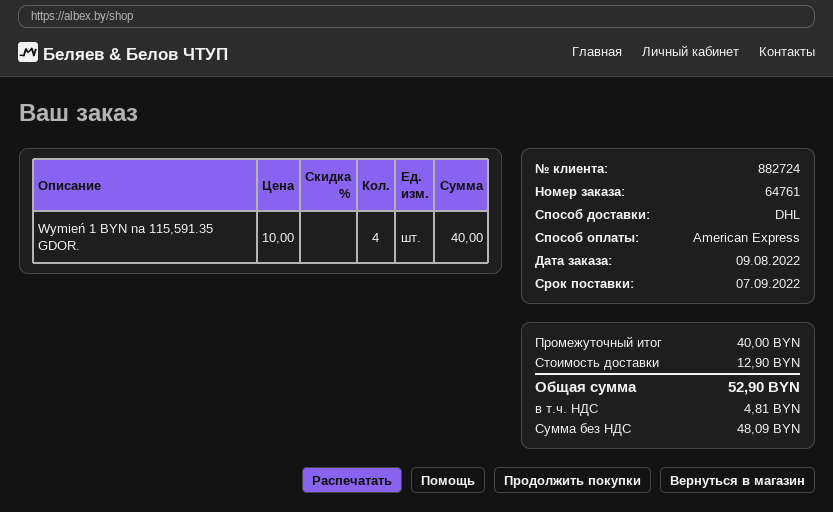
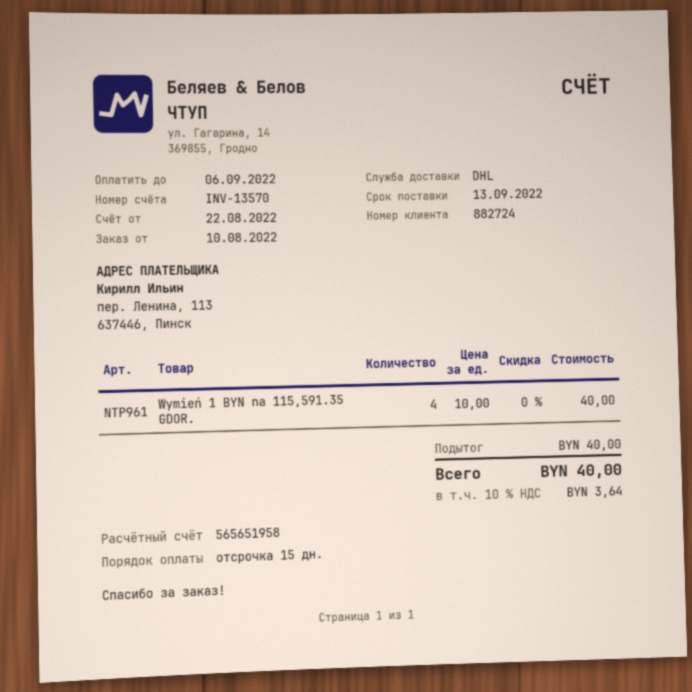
order date: 2022-08-09 -> 2022-08-10
delivery date: 2022-09-07 -> 2022-09-13
shipping: 12.90 -> none
tax: 4.81 -> 3.64
total: 52.90 -> 40.00

